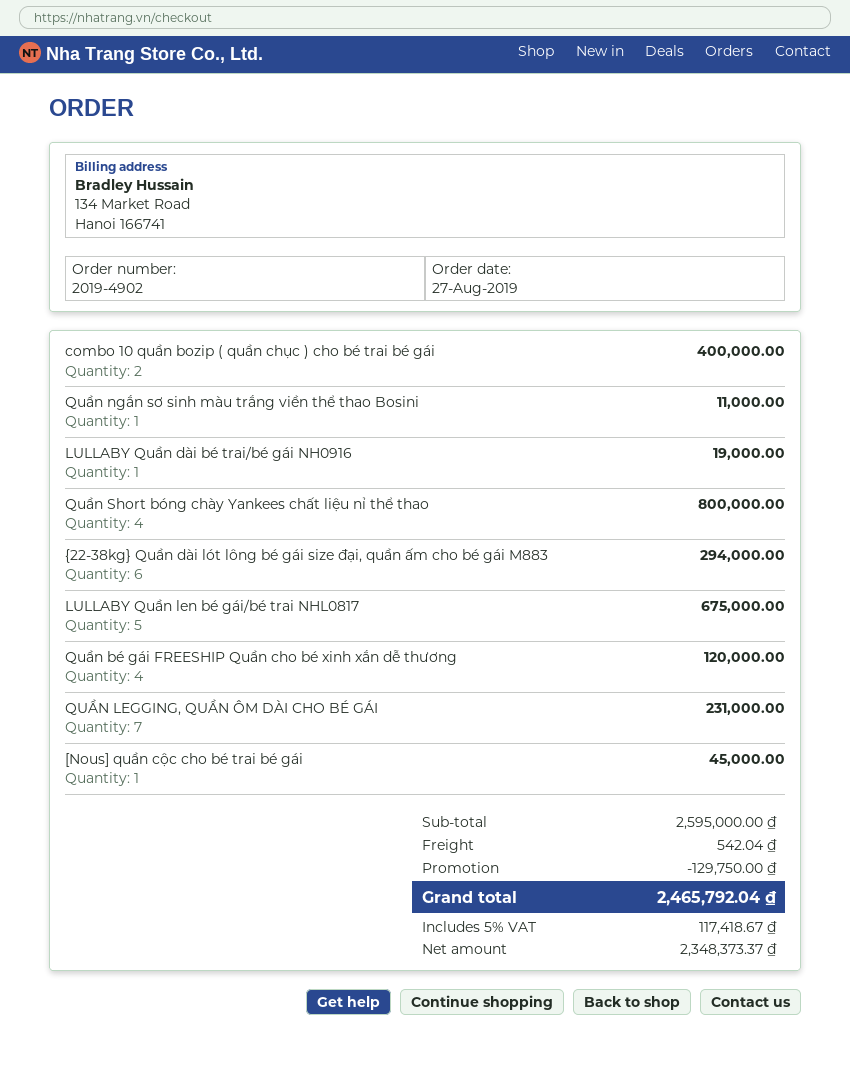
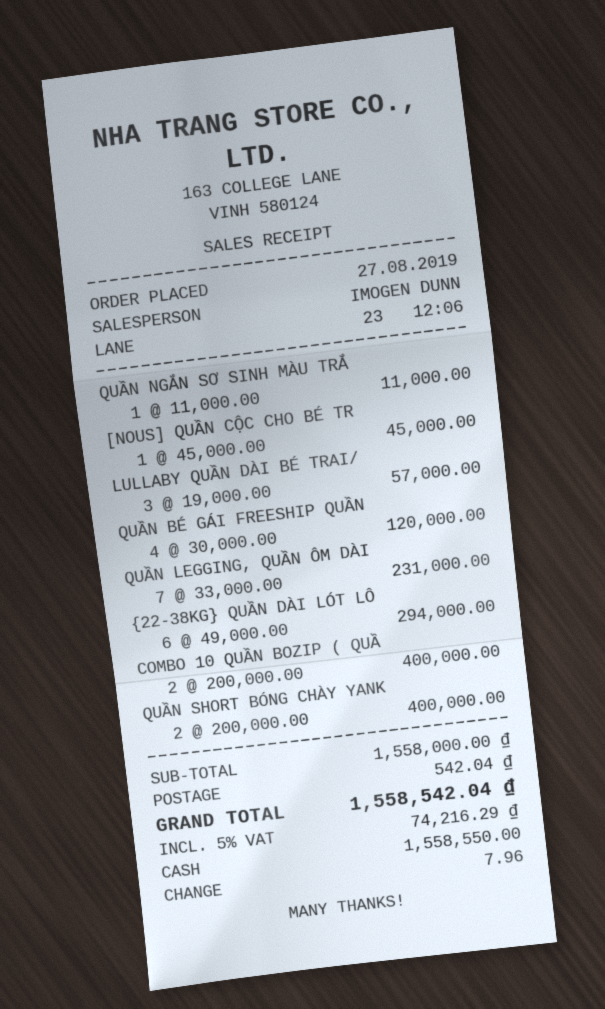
LULLABY Quần dài bé trai/bé gái NH0916: 1 for 19000.00 -> 3 for 57000.00
Quần Short bóng chày Yankees chất liệu nỉ thể thao: 4 for 800000.00 -> 2 for 400000.00
LULLABY Quần len bé gái/bé trai NHL0817: 5 for 675000.00 -> none
subtotal: 2595000.00 -> 1558000.00
discount: 129750.00 -> none
tax: 5% = 117418.67 -> 5% = 74216.29
total: 2465792.04 -> 1558542.04

